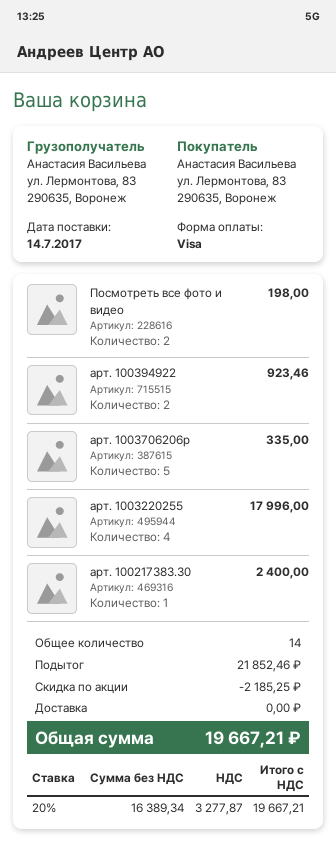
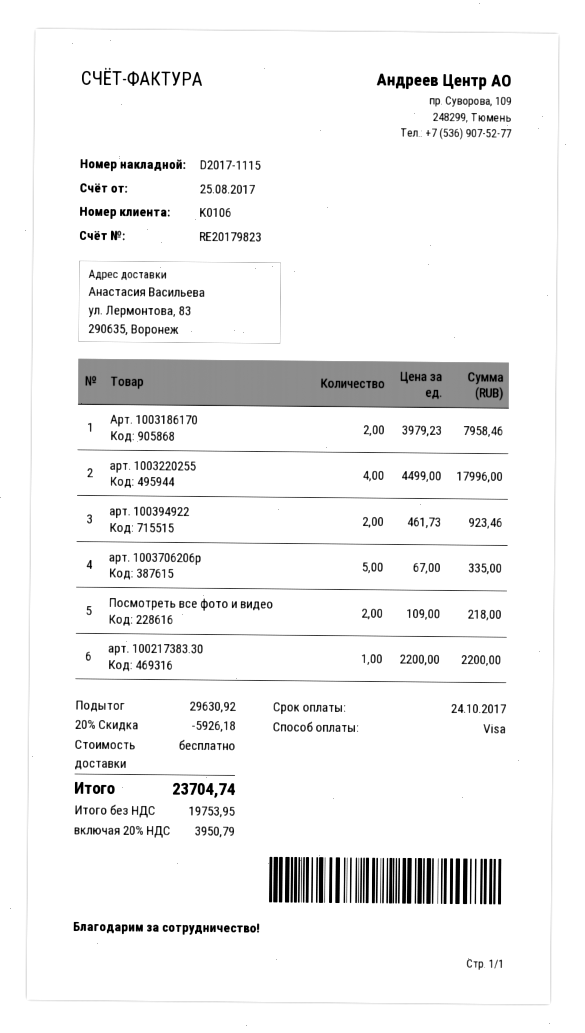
Посмотреть все фото и видео: 2 for 198.00 -> 2 for 218.00
арт. 100217383.30: 1 for 2400.00 -> 1 for 2200.00
Арт. 1003186170: none -> 2 for 7958.46
subtotal: 21852.46 -> 29630.92
discount: 2185.25 -> 5926.18
net: 16389.34 -> 19753.95
tax: 20% = 3277.87 -> 20% = 3950.79
total: 19667.21 -> 23704.74

